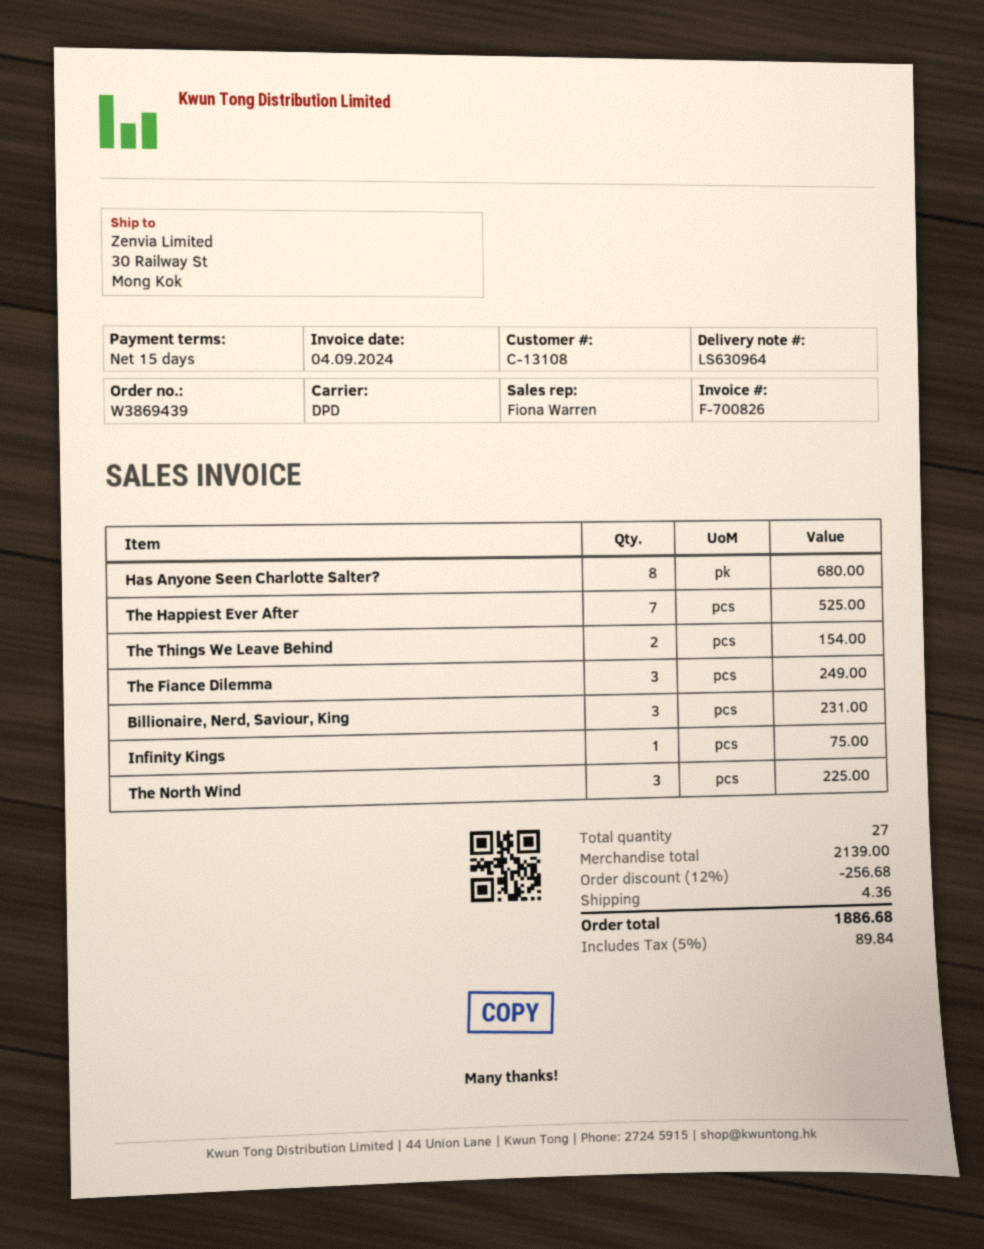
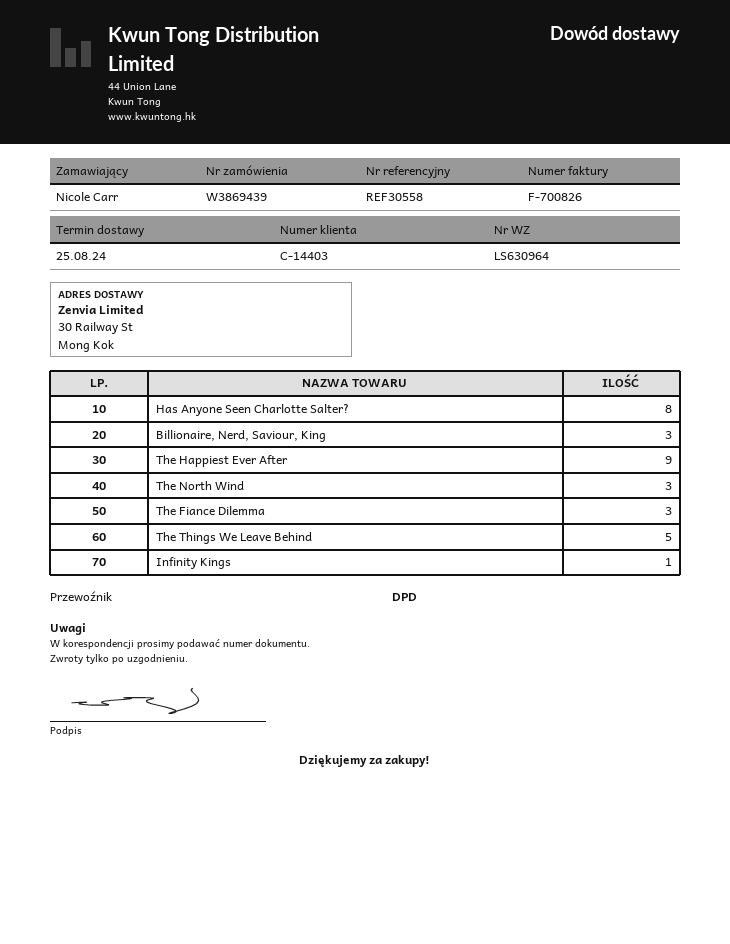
customer number: C-13108 -> C-14403
The Happiest Ever After: 7 -> 9
The Things We Leave Behind: 2 -> 5

